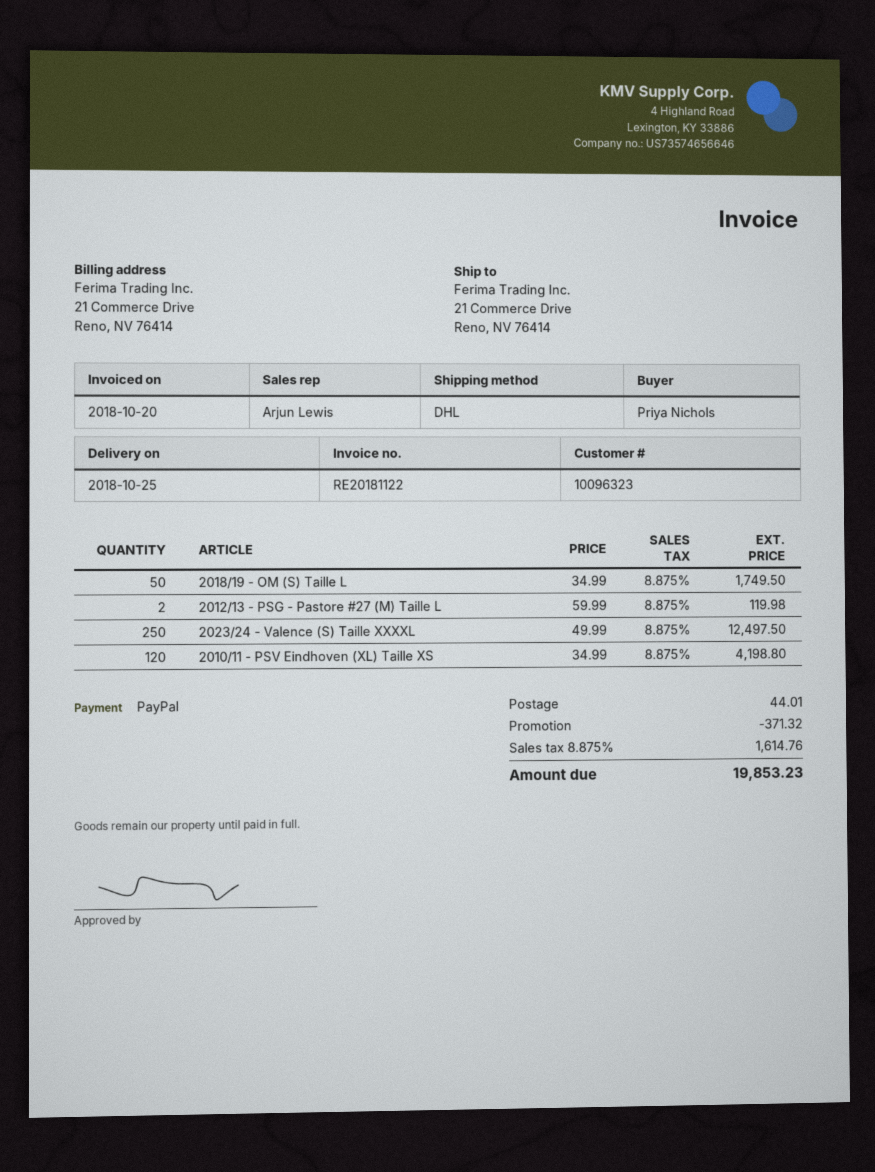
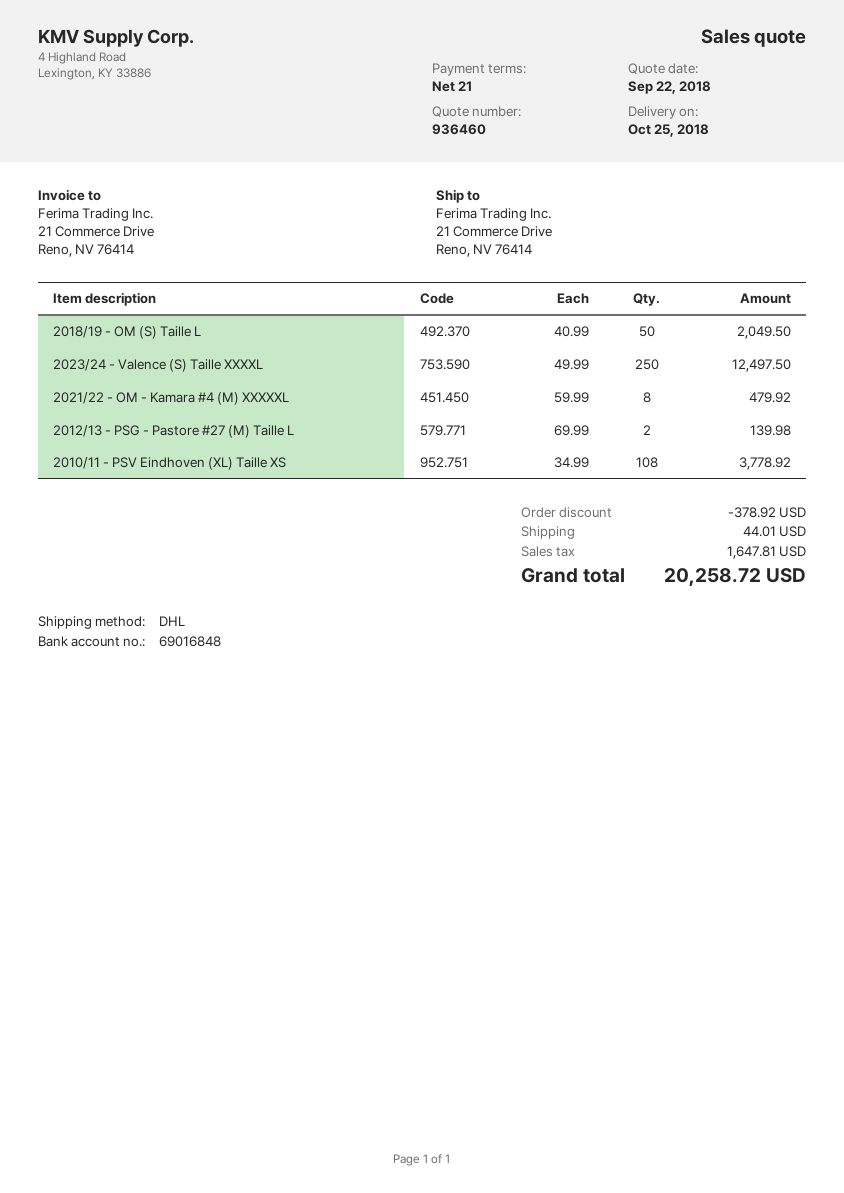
2018/19 - OM (S) Taille L: 50 x 34.99 = 1749.50 -> 50 x 40.99 = 2049.50
2012/13 - PSG - Pastore #27 (M) Taille L: 2 x 59.99 = 119.98 -> 2 x 69.99 = 139.98
2010/11 - PSV Eindhoven (XL) Taille XS: 120 x 34.99 = 4198.80 -> 108 x 34.99 = 3778.92
2021/22 - OM - Kamara #4 (M) XXXXXL: none -> 8 x 59.99 = 479.92
discount: 371.32 -> 378.92
tax: 1614.76 -> 1647.81
total: 19853.23 -> 20258.72

